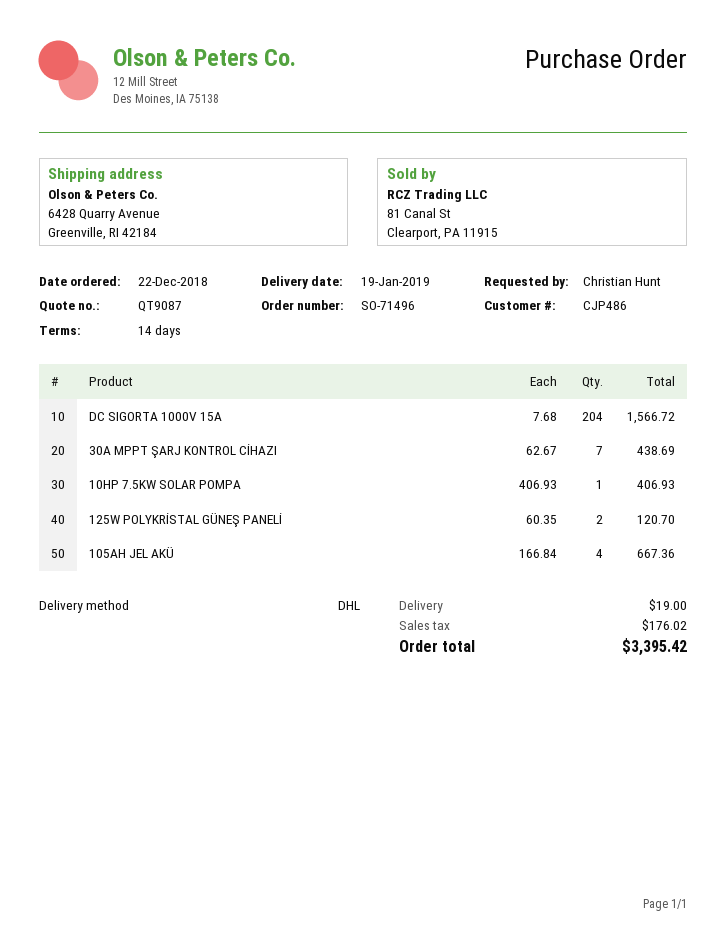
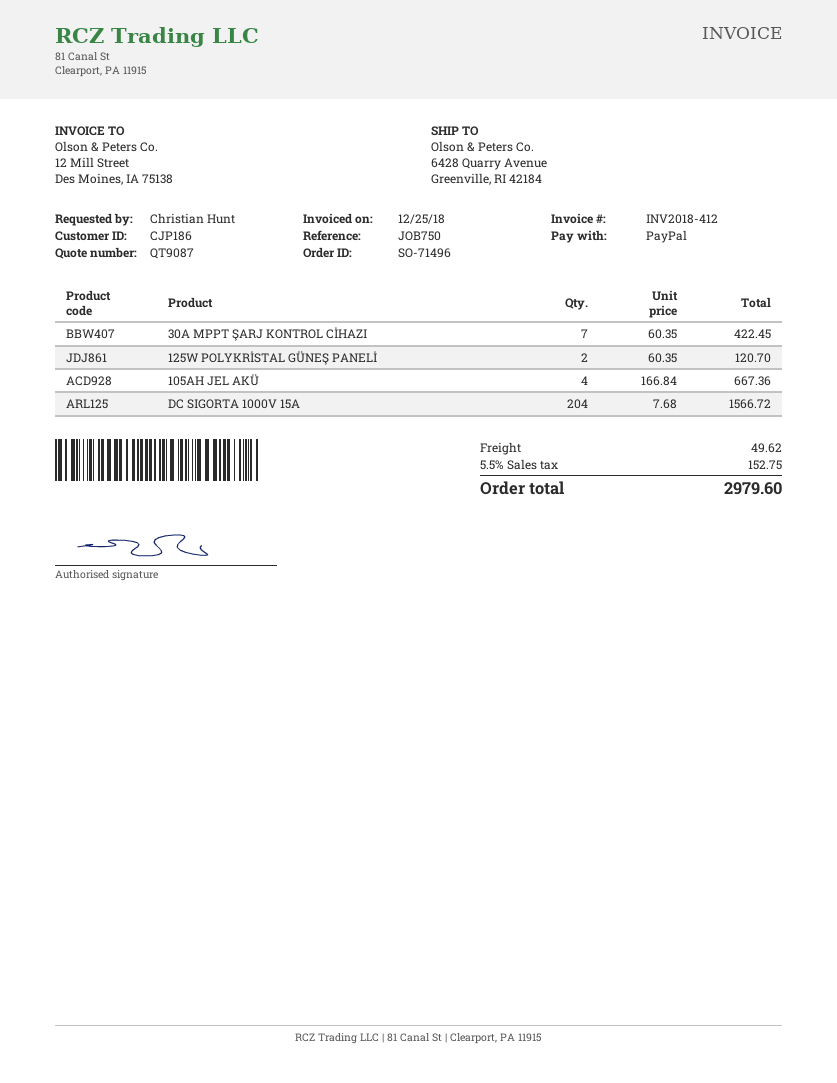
customer number: CJP486 -> CJP186
30A MPPT ŞARJ KONTROL CİHAZI: 7 x 62.67 = 438.69 -> 7 x 60.35 = 422.45
10HP 7.5KW SOLAR POMPA: 1 x 406.93 = 406.93 -> none
shipping: 19.00 -> 49.62
tax: 176.02 -> 152.75
total: 3395.42 -> 2979.60

